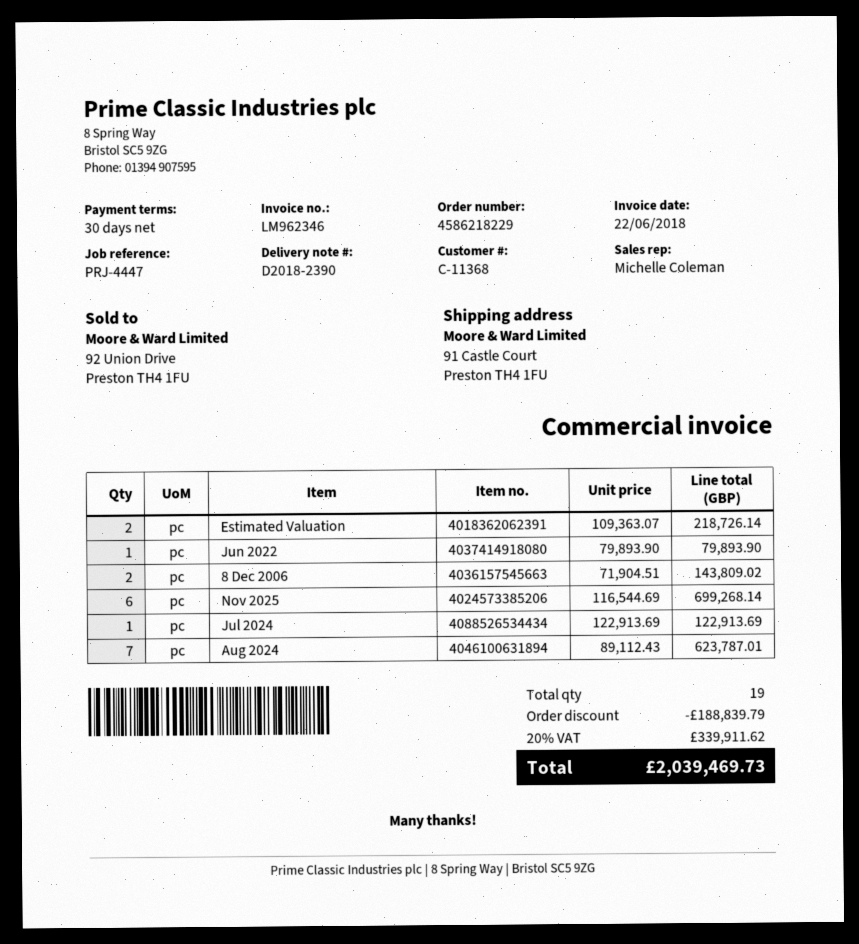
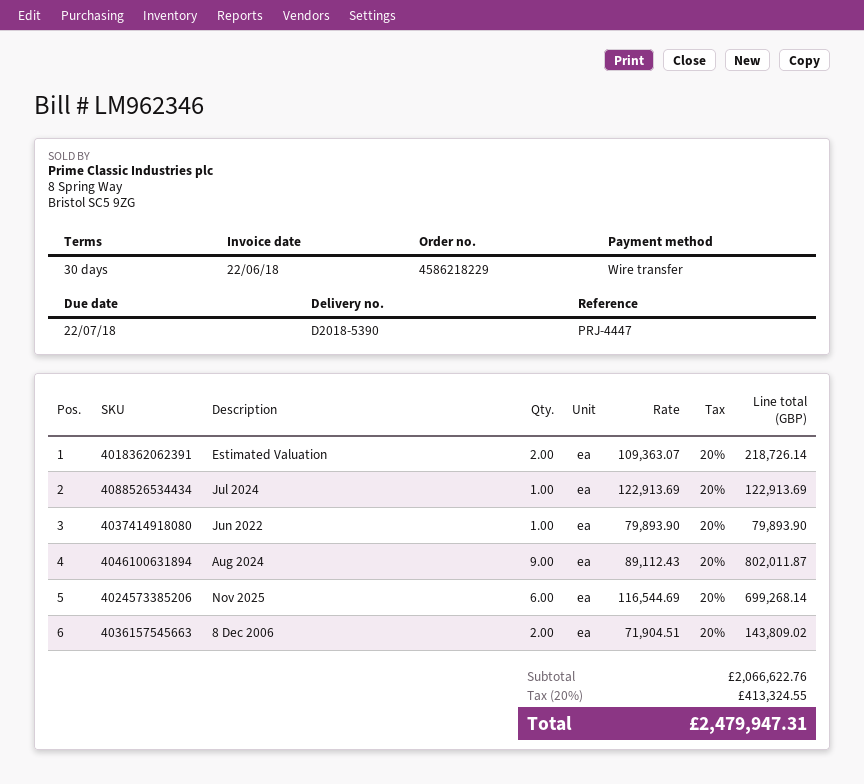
delivery note number: D2018-2390 -> D2018-5390
Aug 2024: 7 x 89112.43 = 623787.01 -> 9 x 89112.43 = 802011.87
discount: 188839.79 -> none
tax: 20% = 339911.62 -> 20% = 413324.55
total: 2039469.73 -> 2479947.31

